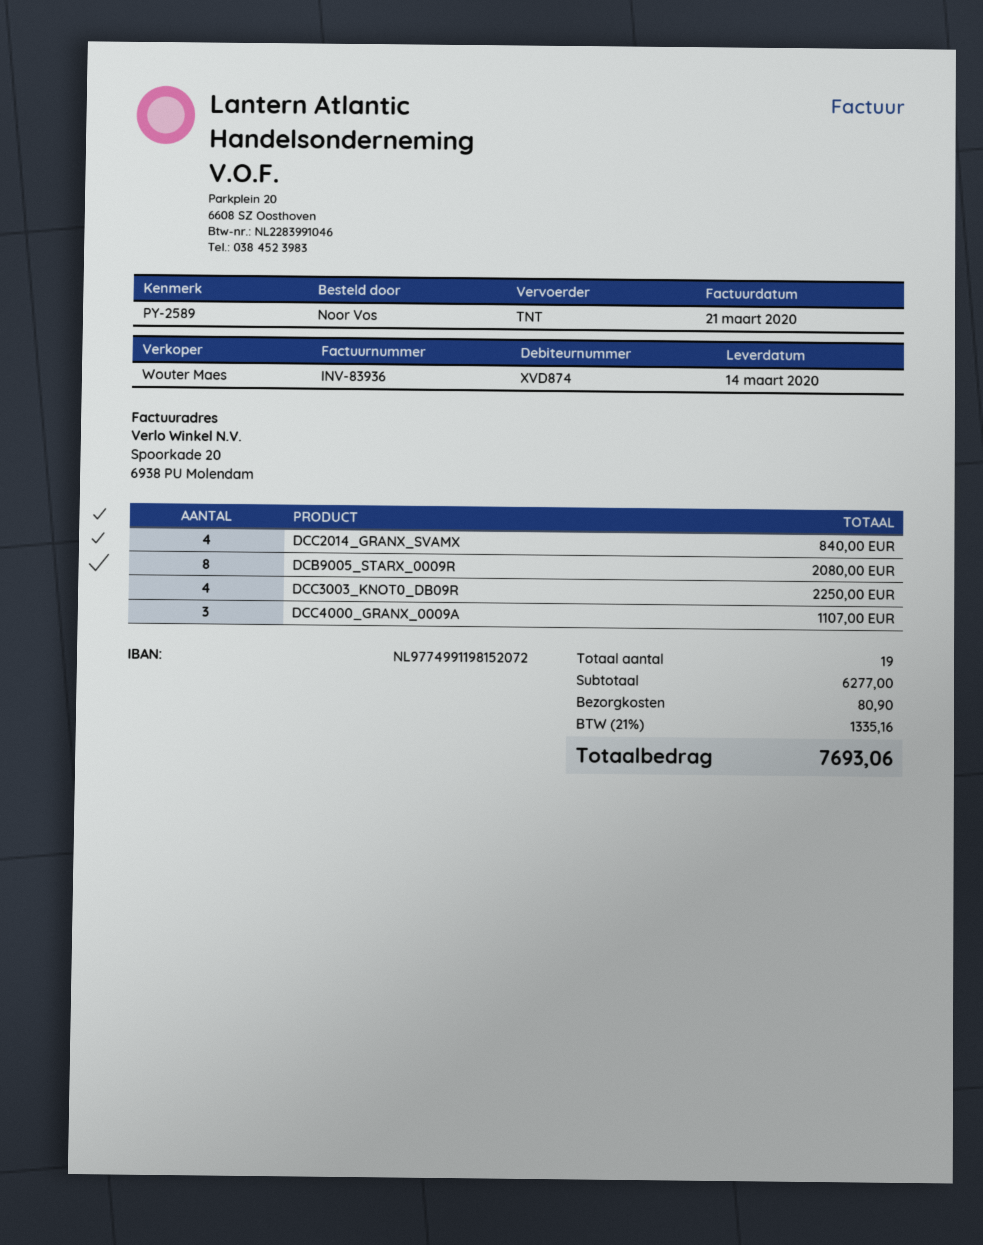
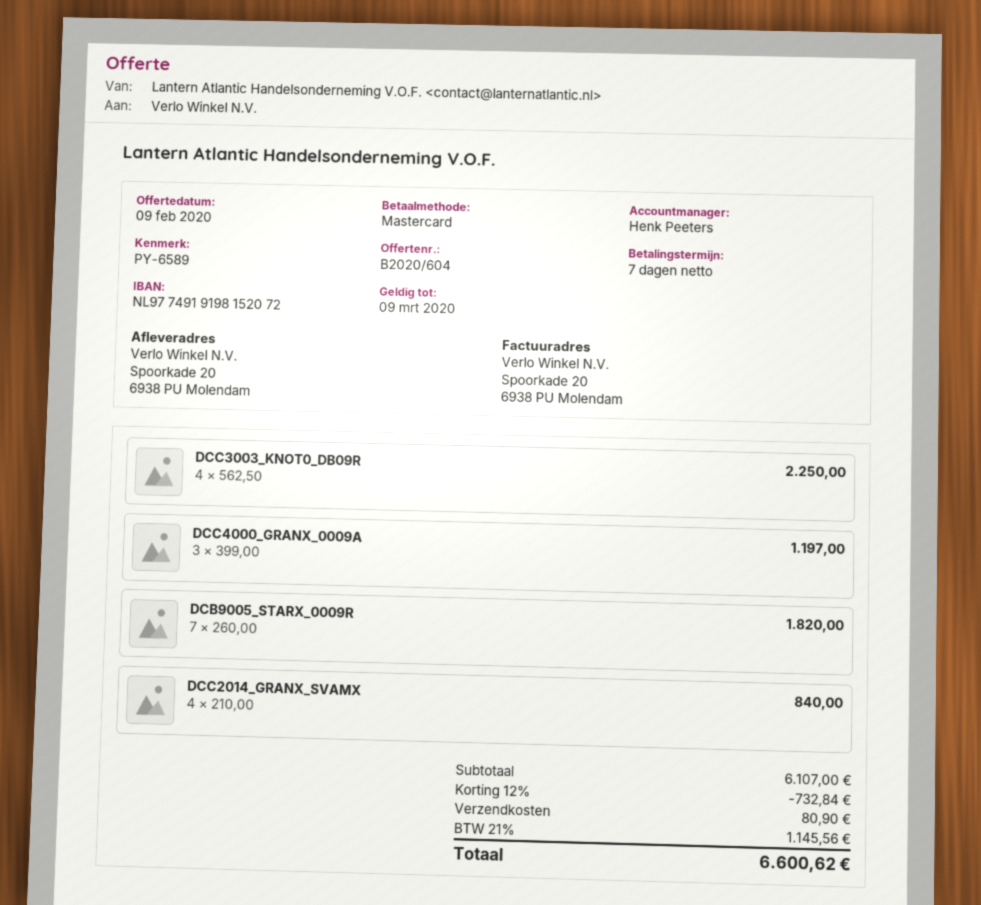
reference: PY-2589 -> PY-6589
sales rep: Wouter Maes -> Henk Peeters
bank account: NL9774991198152072 -> NL9774919198152072
DCB9005_STARX_0009R: 8 for 2080.00 -> 7 for 1820.00
DCC4000_GRANX_0009A: 3 for 1107.00 -> 3 for 1197.00
subtotal: 6277.00 -> 6107.00
discount: none -> 12% = 732.84
tax: 21% = 1335.16 -> 21% = 1145.56
total: 7693.06 -> 6600.62

